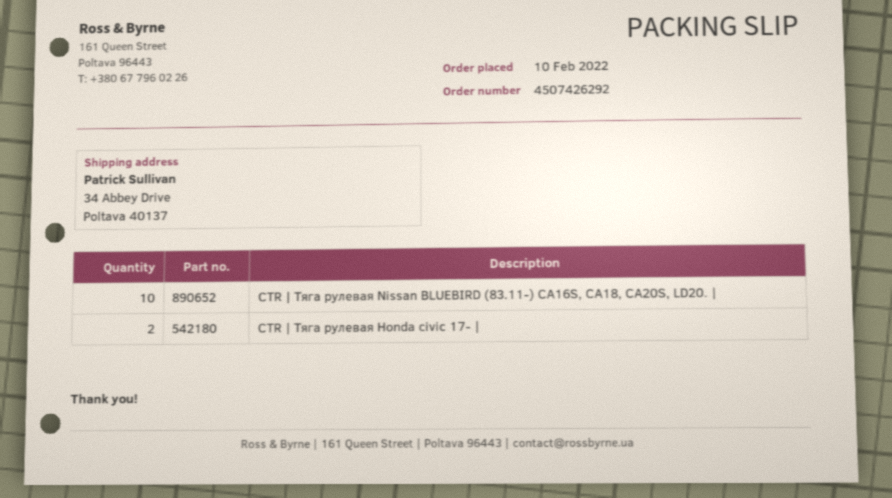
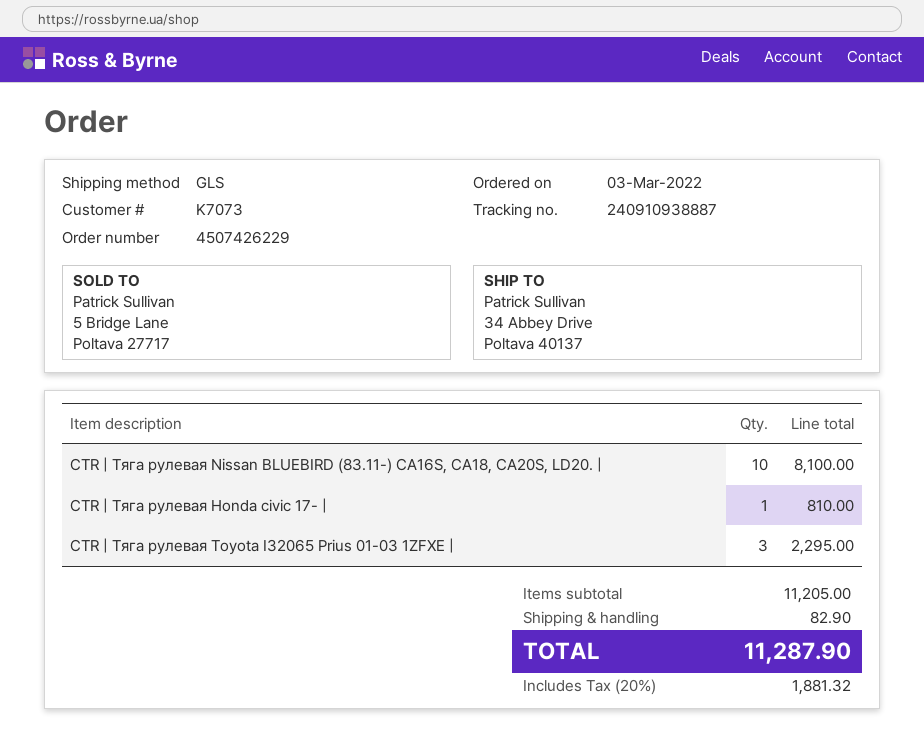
order number: 4507426292 -> 4507426229
order date: 2022-02-10 -> 2022-03-03
CTR | Тяга рулевая Honda civic 17- |: 2 -> 1
CTR | Тяга рулевая Toyota I32065 Prius 01-03 1ZFXE |: none -> 3

